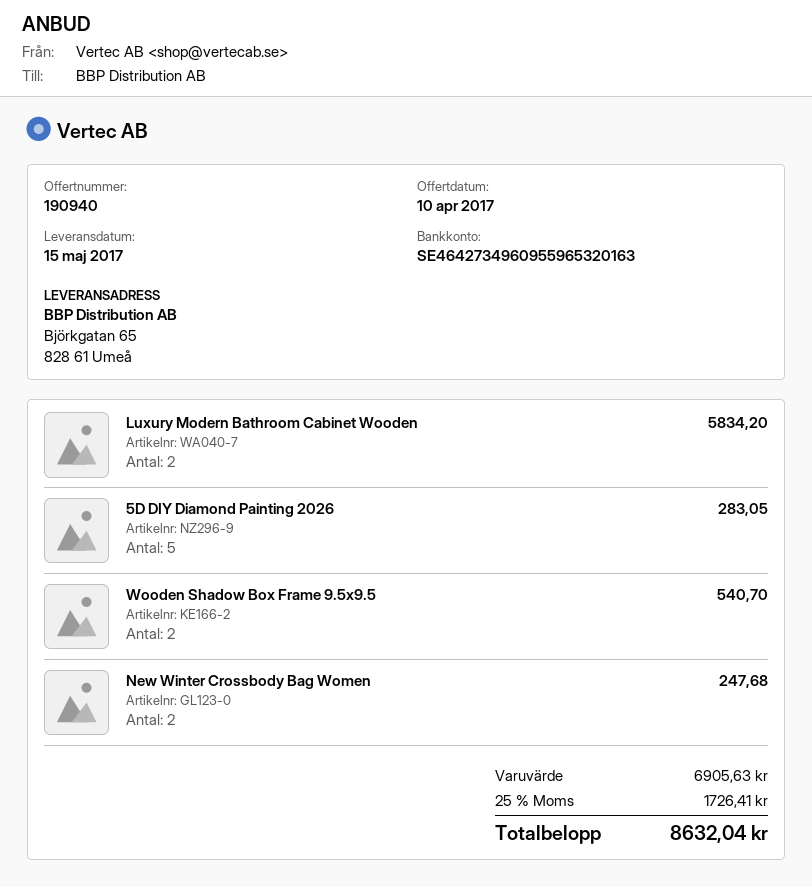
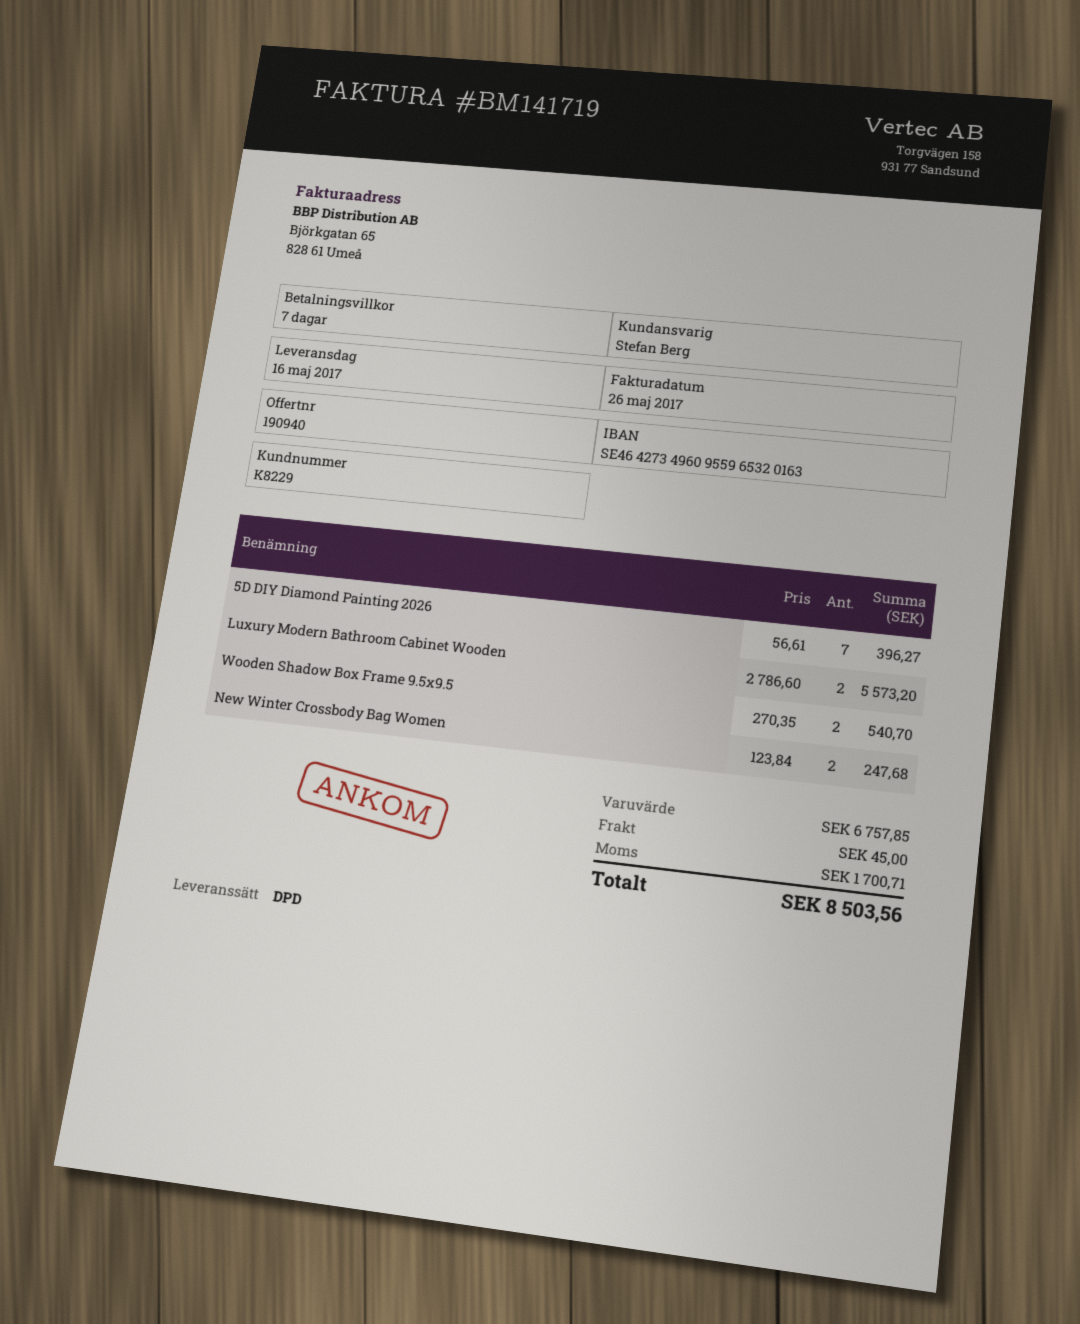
delivery date: 2017-05-15 -> 2017-05-16
Luxury Modern Bathroom Cabinet Wooden: 2 for 5834.20 -> 2 for 5573.20
5D DIY Diamond Painting 2026: 5 for 283.05 -> 7 for 396.27
subtotal: 6905.63 -> 6757.85
shipping: none -> 45.00
tax: 1726.41 -> 1700.71
total: 8632.04 -> 8503.56

